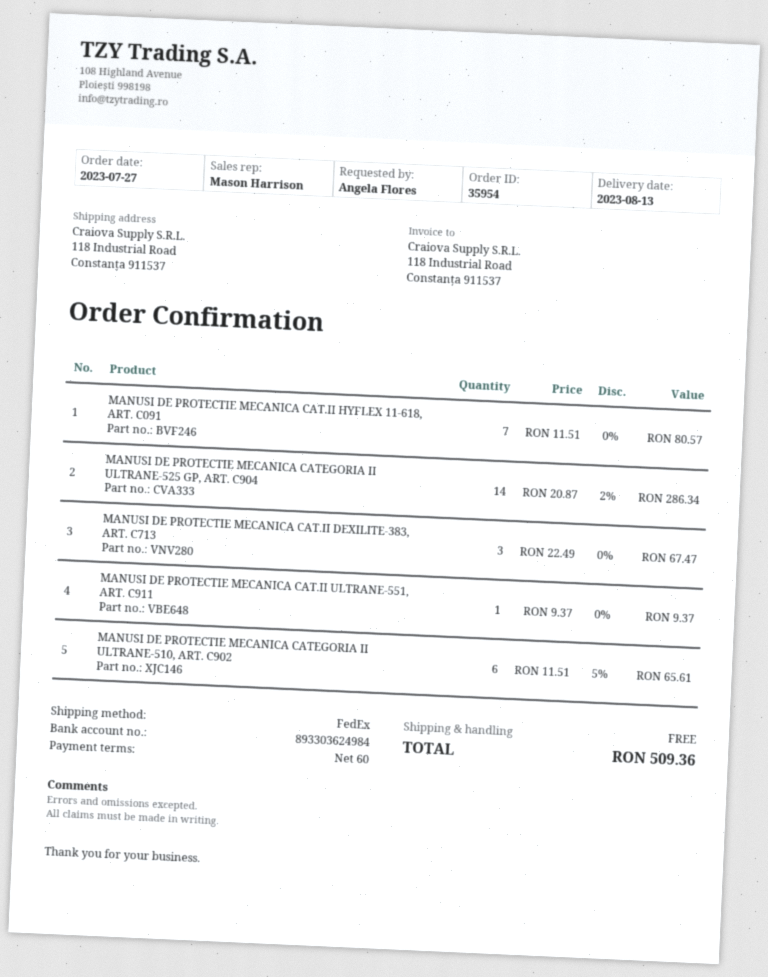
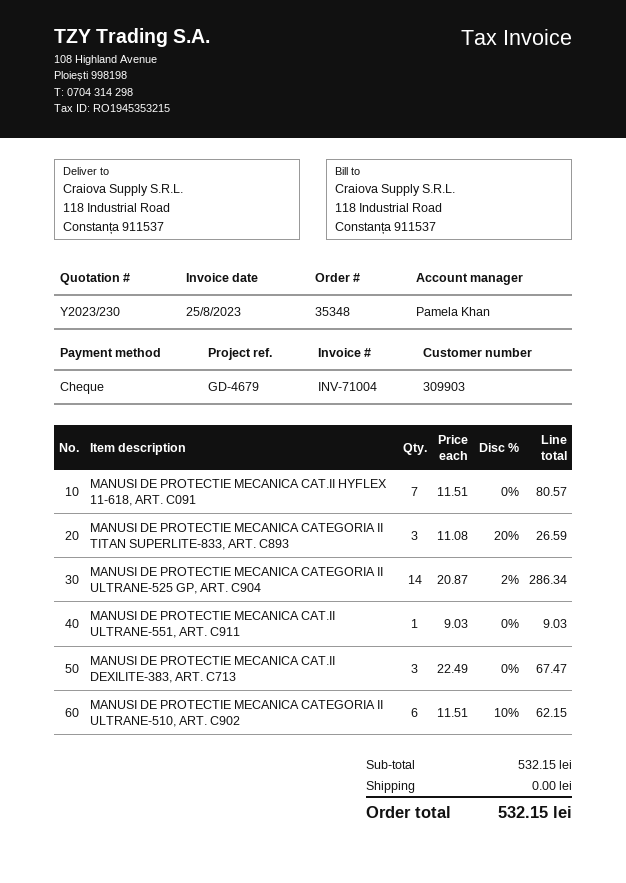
order number: 35954 -> 35348
sales rep: Mason Harrison -> Pamela Khan
MANUSI DE PROTECTIE MECANICA CAT.II ULTRANE-551, ART. C911: 1 x 9.37 = 9.37 -> 1 x 9.03 = 9.03
MANUSI DE PROTECTIE MECANICA CATEGORIA II ULTRANE-510, ART. C902: 6 x 11.51 - 5% = 65.61 -> 6 x 11.51 - 10% = 62.15
MANUSI DE PROTECTIE MECANICA CATEGORIA II TITAN SUPERLITE-833, ART. C893: none -> 3 x 11.08 - 20% = 26.59
total: 509.36 -> 532.15

